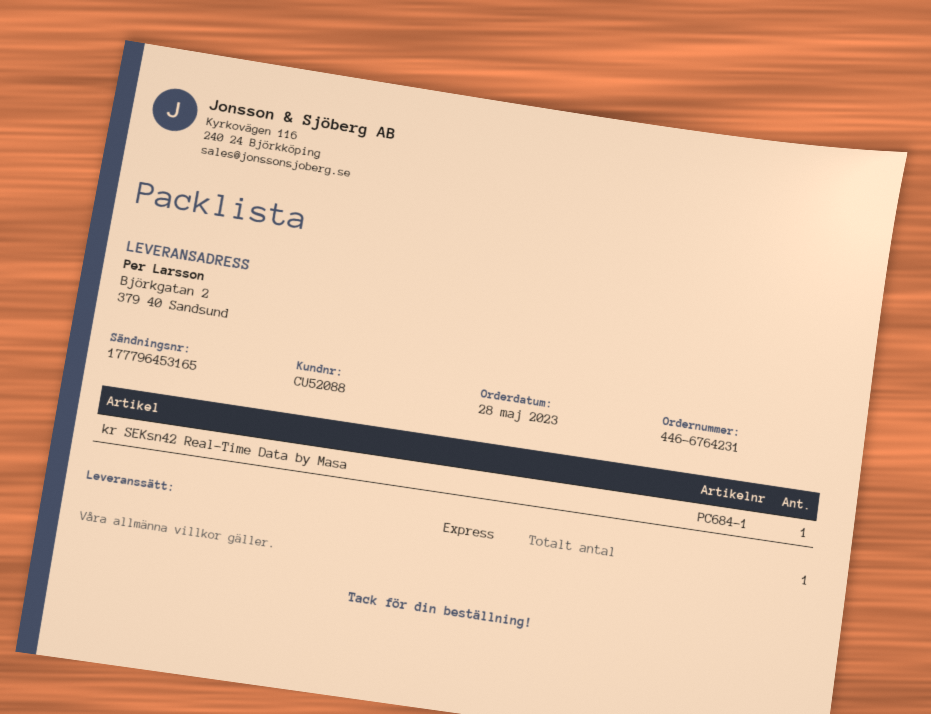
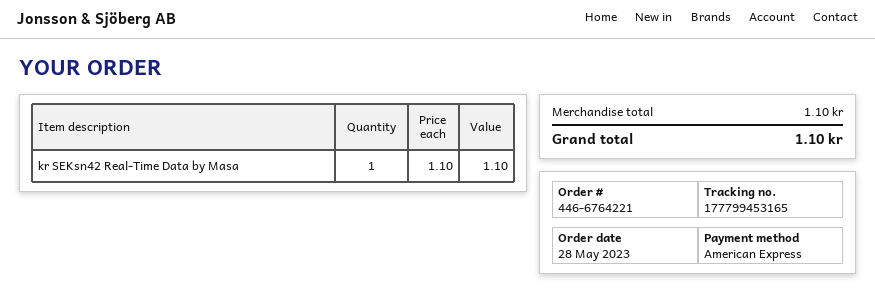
order number: 446-6764231 -> 446-6764221
tracking number: 177796453165 -> 177799453165

